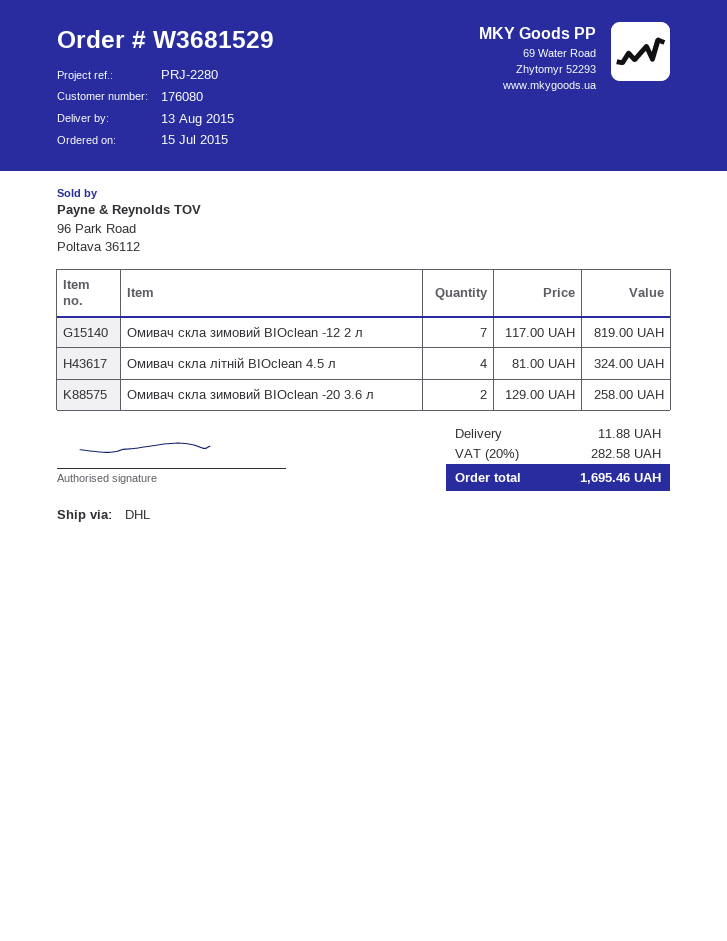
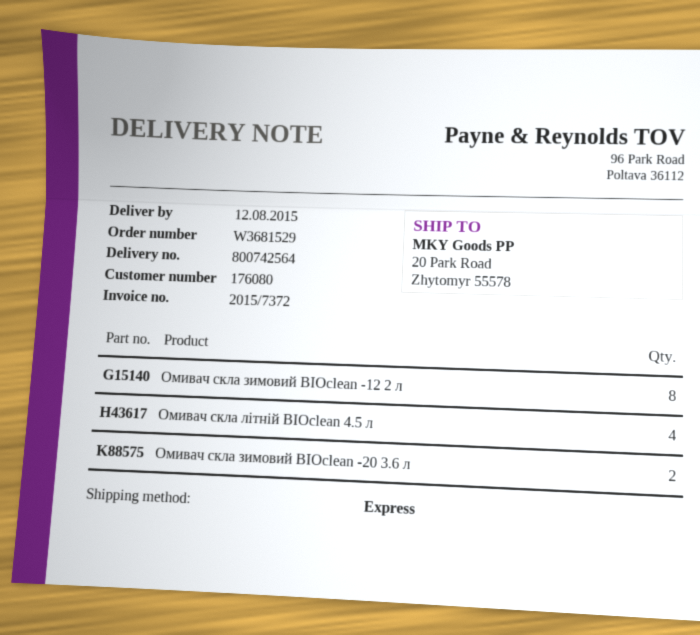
delivery date: 2015-08-13 -> 2015-08-12
shipping method: DHL -> express
Омивач скла зимовий BIOclean -12 2 л: 7 -> 8

